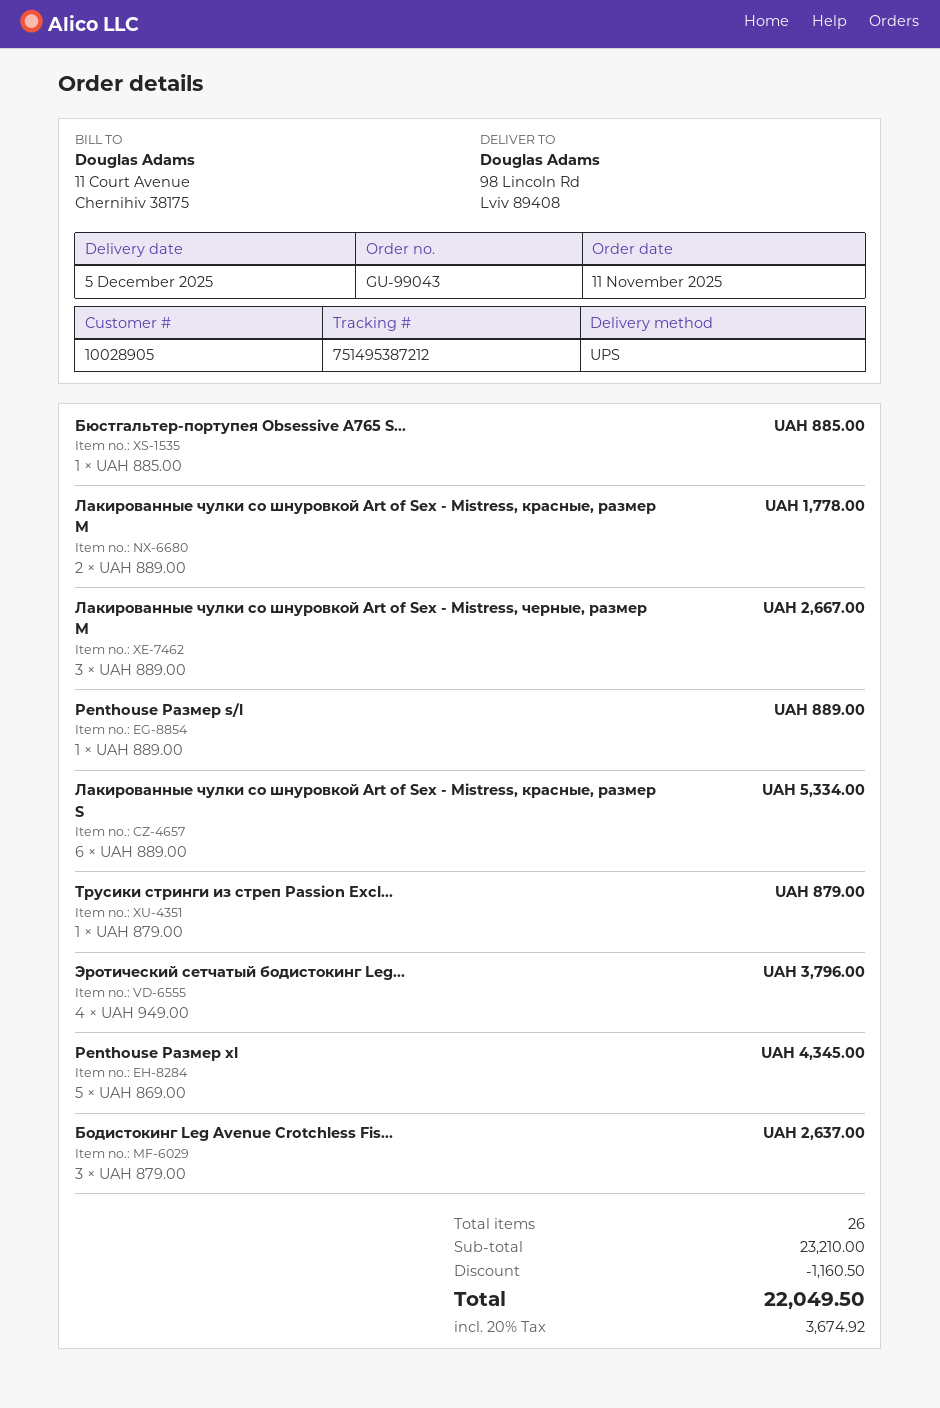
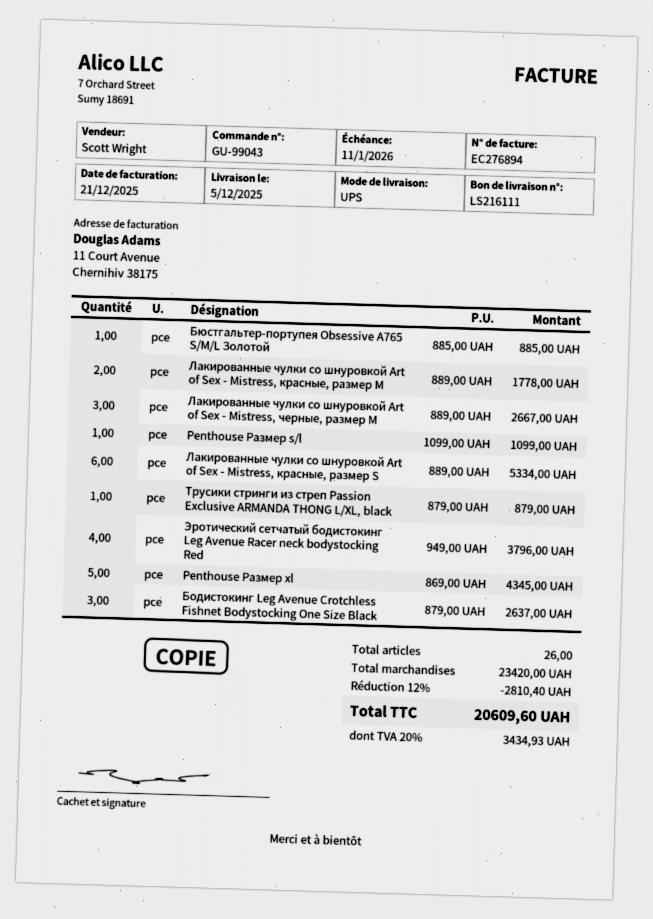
Penthouse Размер s/l: 1 x 889.00 = 889.00 -> 1 x 1099.00 = 1099.00
subtotal: 23210.00 -> 23420.00
discount: 1160.50 -> 2810.40
tax: 20% = 3674.92 -> 20% = 3434.93
total: 22049.50 -> 20609.60

